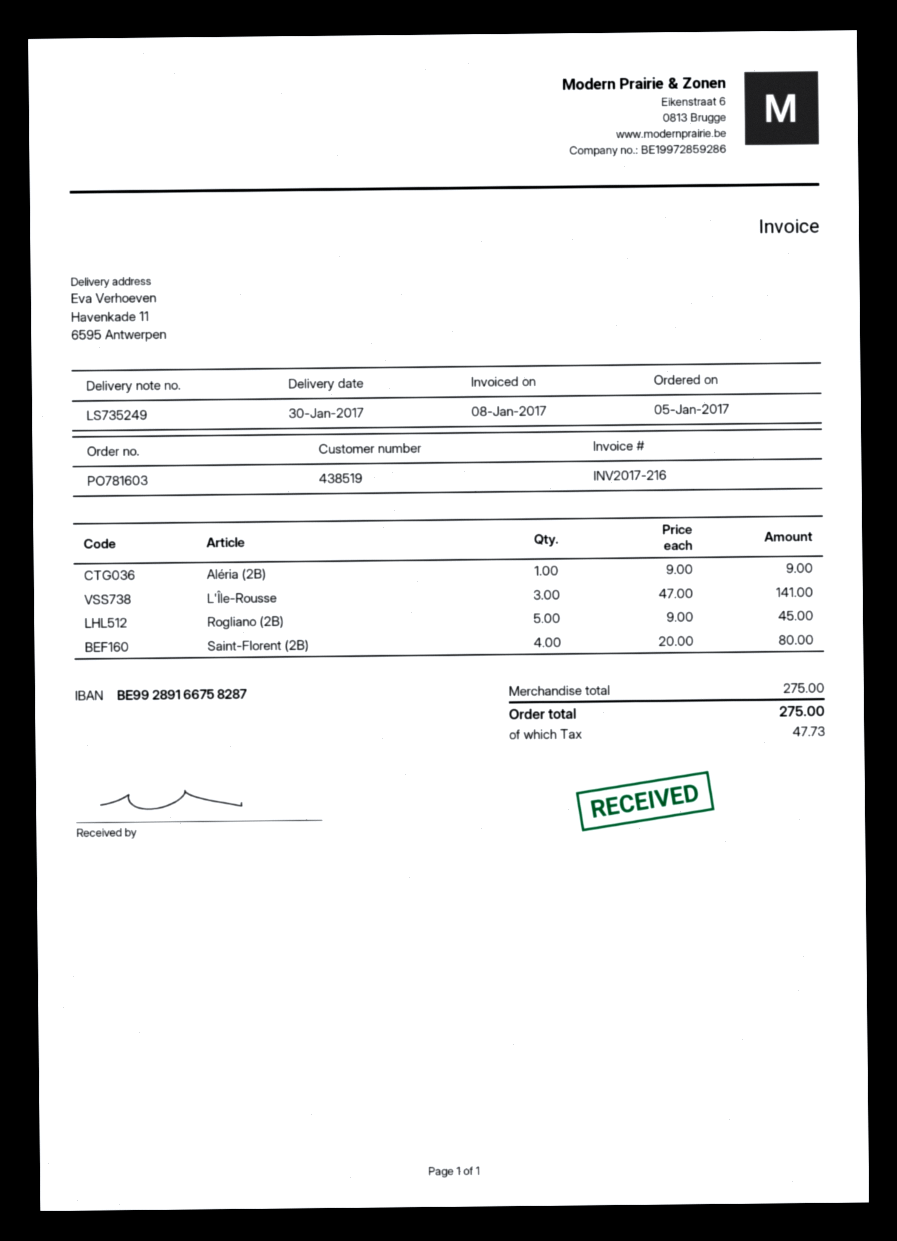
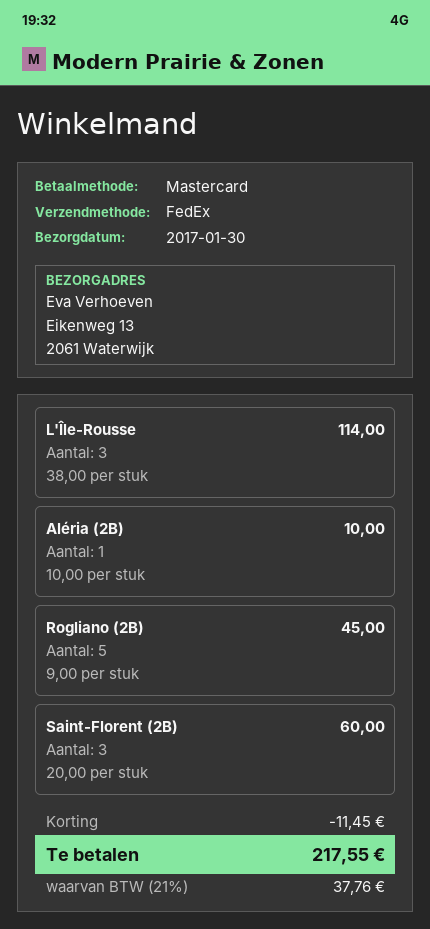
ship to: Havenkade 11, 6595 Antwerpen -> Eikenweg 13, 2061 Waterwijk
Aléria (2B): 1 x 9.00 = 9.00 -> 1 x 10.00 = 10.00
L'Île-Rousse: 3 x 47.00 = 141.00 -> 3 x 38.00 = 114.00
Saint-Florent (2B): 4 x 20.00 = 80.00 -> 3 x 20.00 = 60.00
discount: none -> 11.45
tax: 47.73 -> 37.76
total: 275.00 -> 217.55

